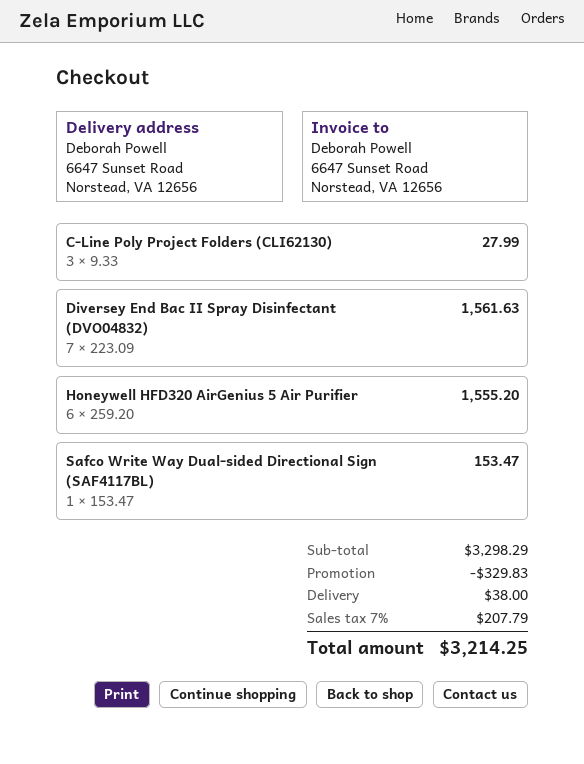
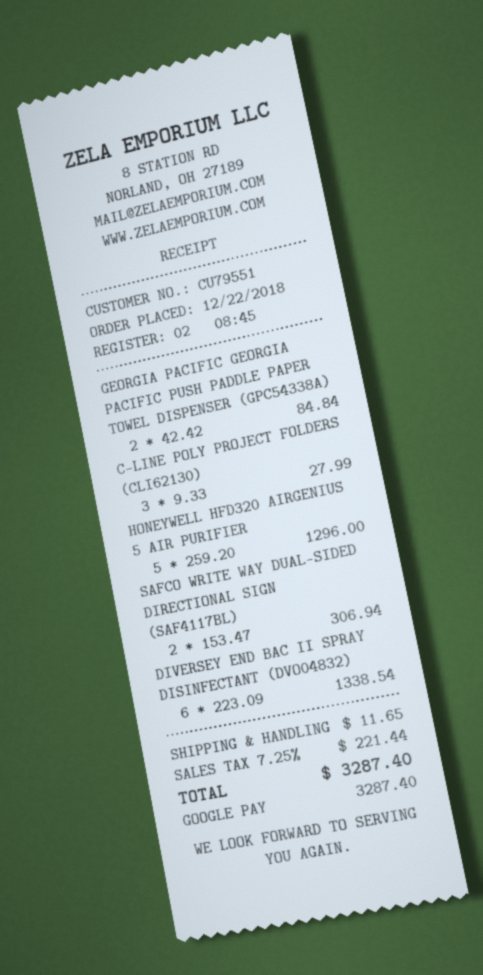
Diversey End Bac II Spray Disinfectant (DVO04832): 7 x 223.09 = 1561.63 -> 6 x 223.09 = 1338.54
Honeywell HFD320 AirGenius 5 Air Purifier: 6 x 259.20 = 1555.20 -> 5 x 259.20 = 1296.00
Safco Write Way Dual-sided Directional Sign (SAF4117BL): 1 x 153.47 = 153.47 -> 2 x 153.47 = 306.94
GEORGIA PACIFIC GEORGIA PACIFIC PUSH PADDLE PAPER TOWEL DISPENSER (GPC54338A): none -> 2 x 42.42 = 84.84
discount: 329.83 -> none
shipping: 38.00 -> 11.65
tax: 7% = 207.79 -> 7.25% = 221.44
total: 3214.25 -> 3287.40

